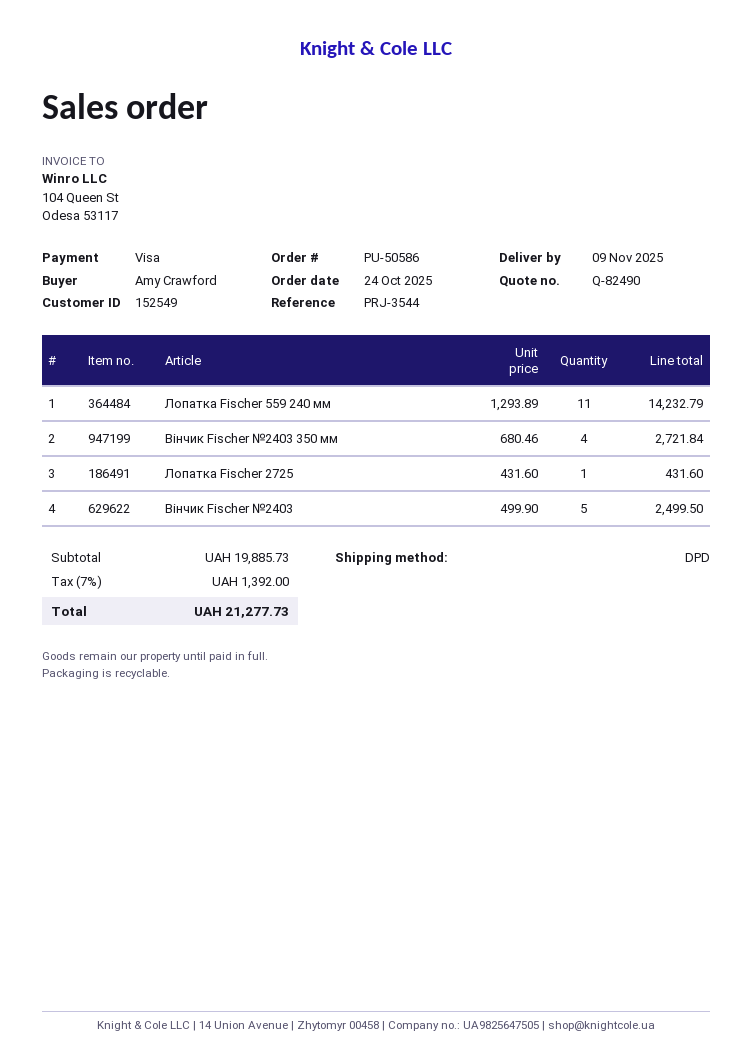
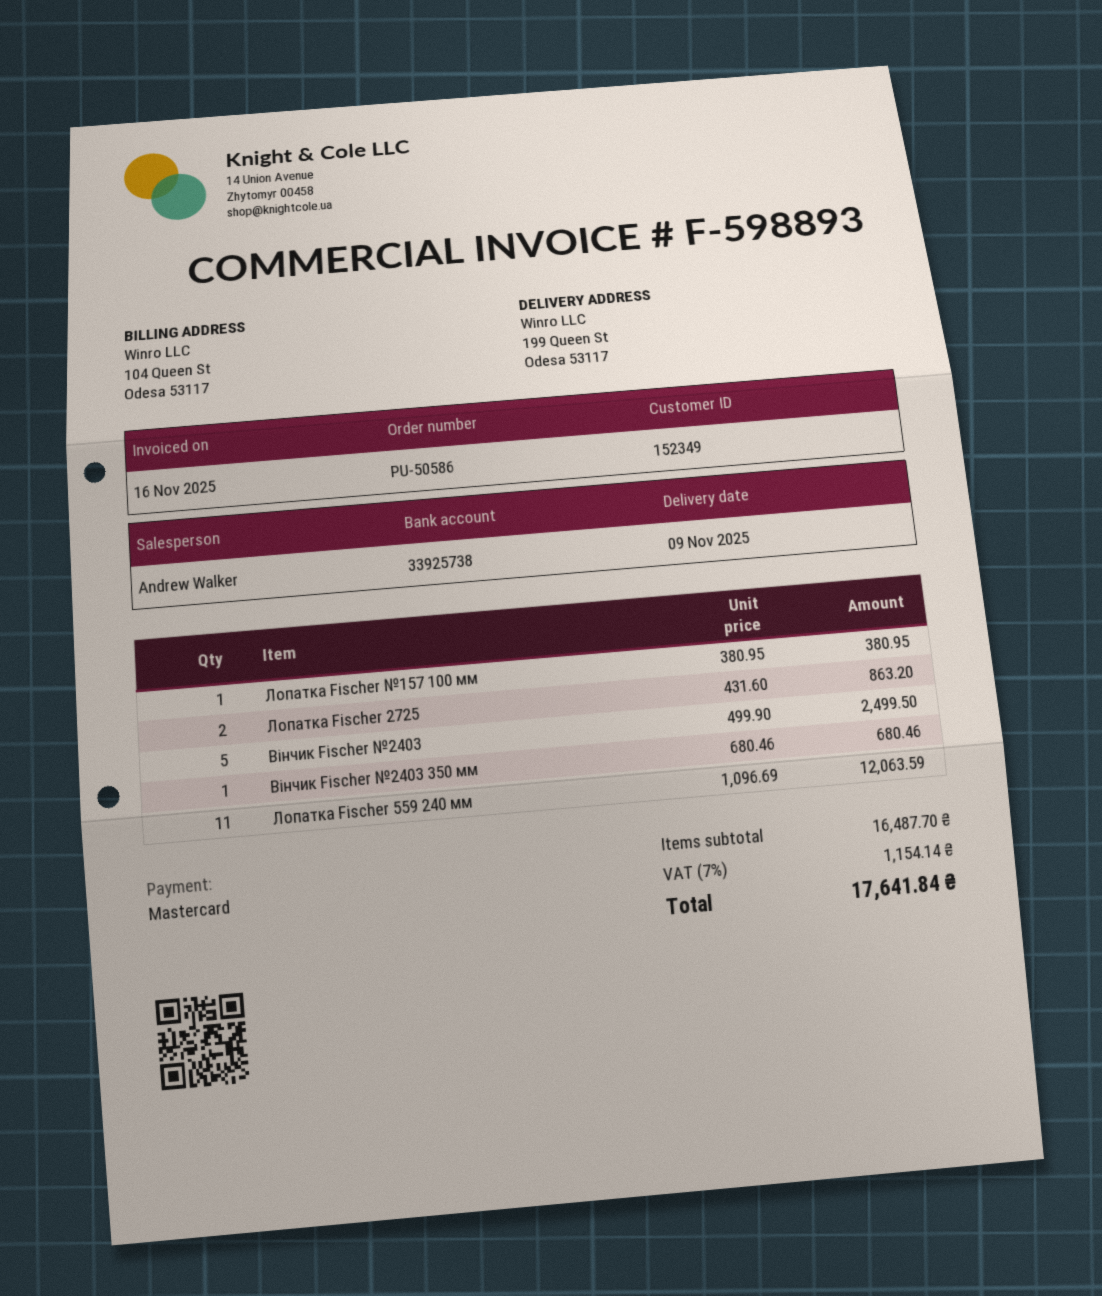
customer number: 152549 -> 152349
payment method: Visa -> Mastercard
Лопатка Fischer 559 240 мм: 11 x 1293.89 = 14232.79 -> 11 x 1096.69 = 12063.59
Вінчик Fischer №2403 350 мм: 4 x 680.46 = 2721.84 -> 1 x 680.46 = 680.46
Лопатка Fischer 2725: 1 x 431.60 = 431.60 -> 2 x 431.60 = 863.20
Лопатка Fischer №157 100 мм: none -> 1 x 380.95 = 380.95
subtotal: 19885.73 -> 16487.70
tax: 7% = 1392.00 -> 7% = 1154.14
total: 21277.73 -> 17641.84

